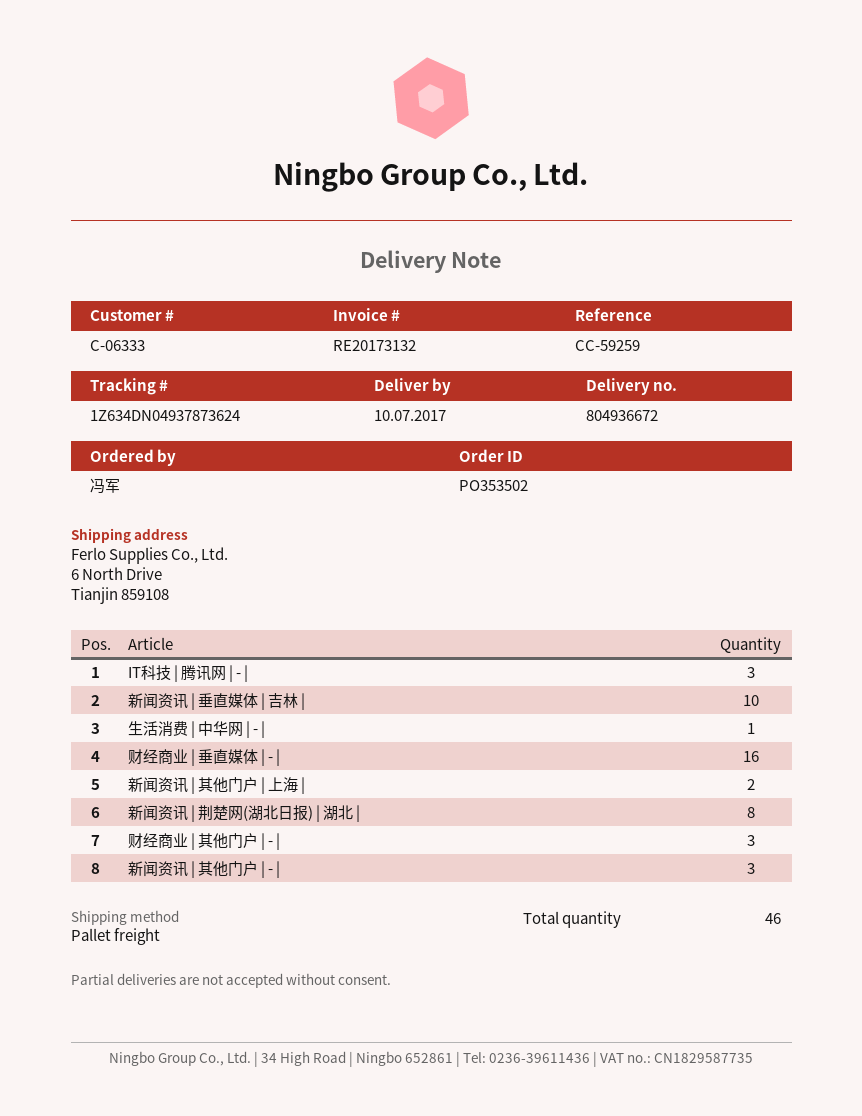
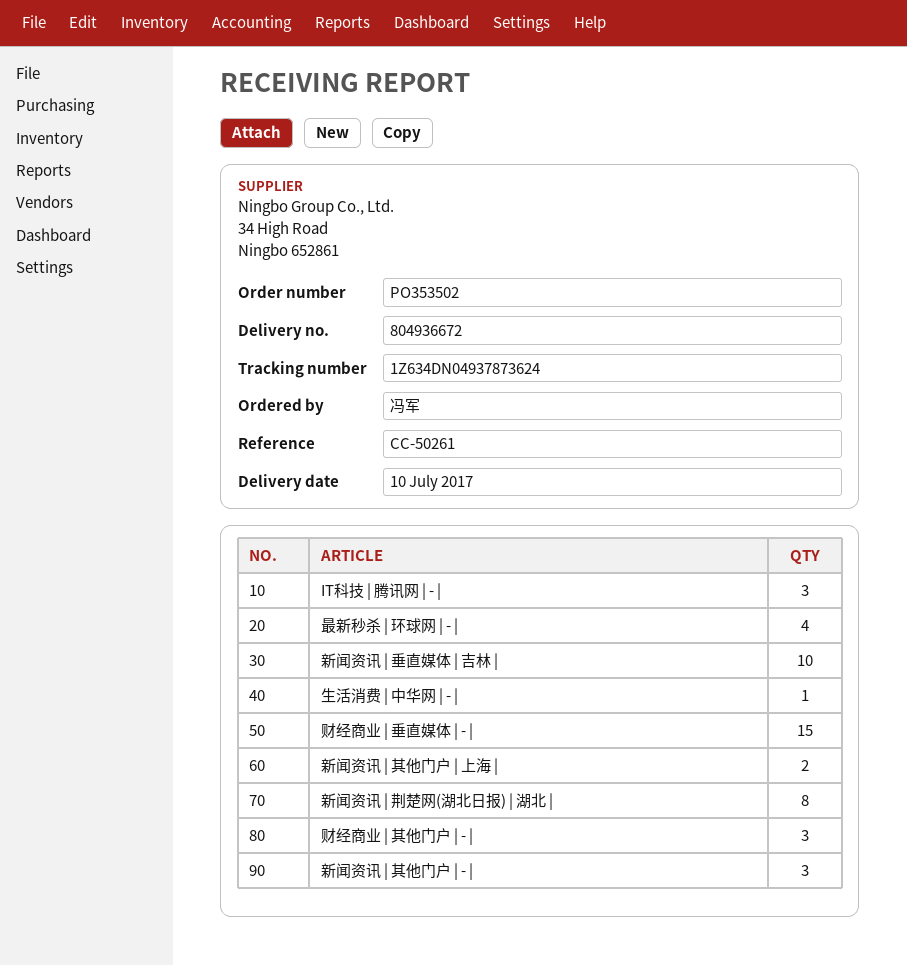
reference: CC-59259 -> CC-50261
财经商业 | 垂直媒体 | - |: 16 -> 15
最新秒杀 | 环球网 | - |: none -> 4

